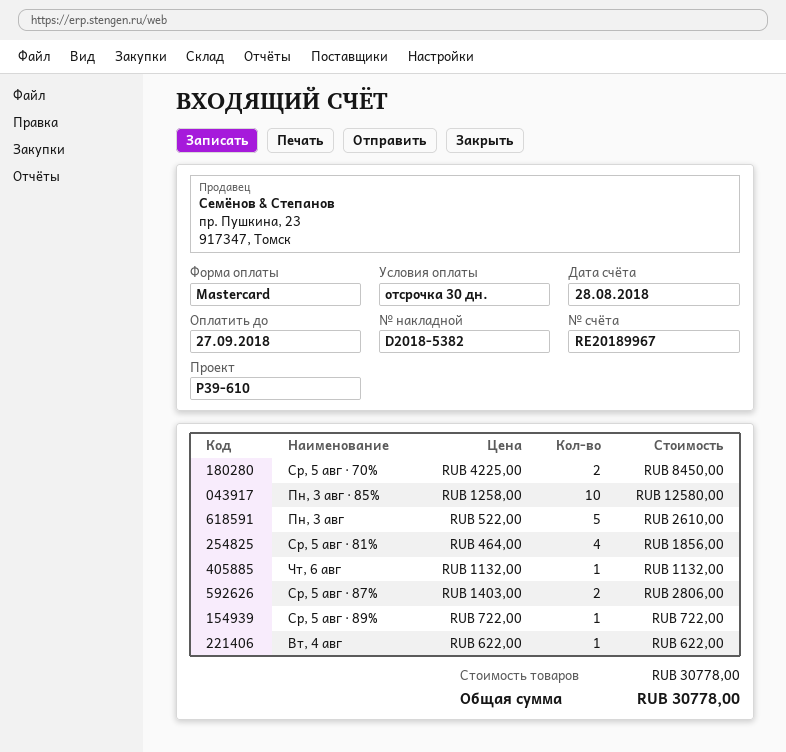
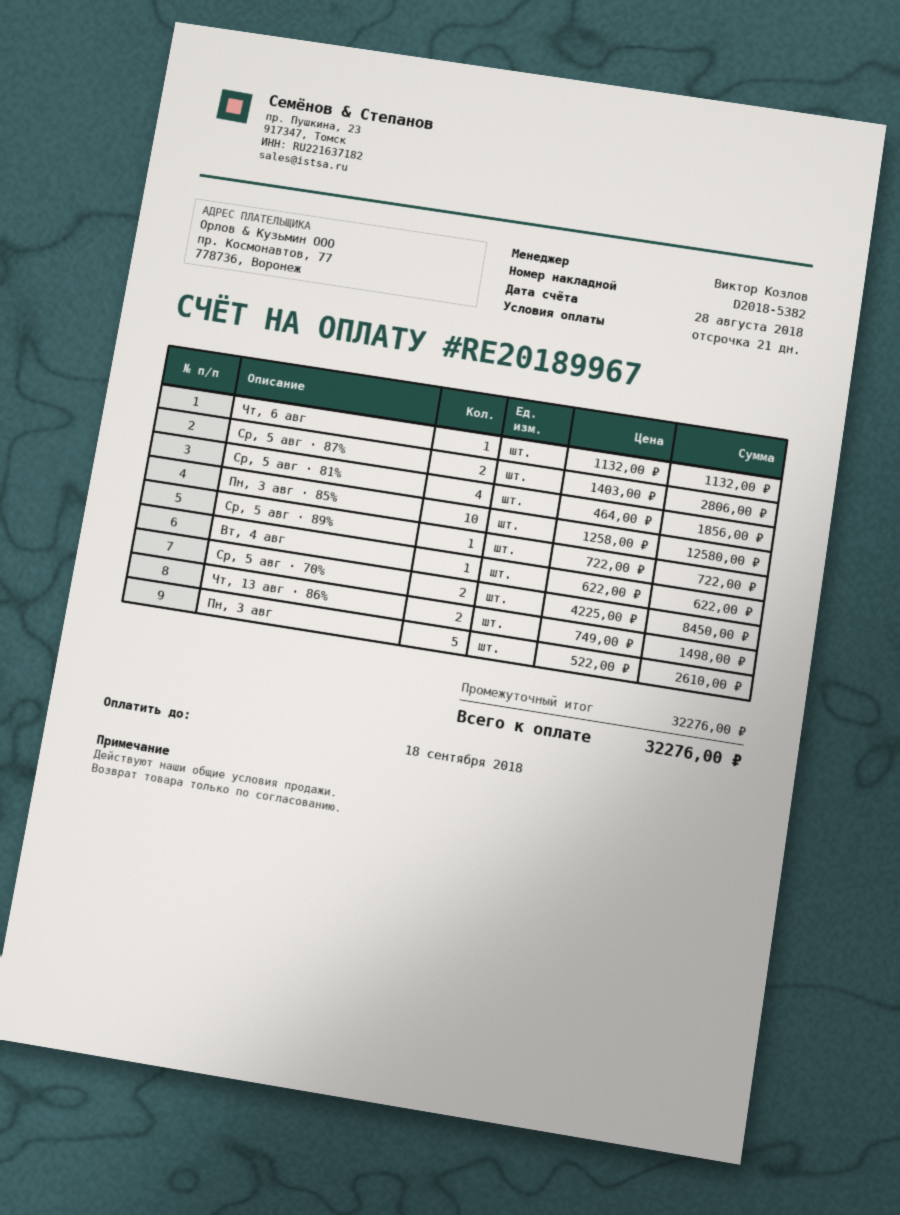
payment terms: 30 days -> 21 days
due date: 2018-09-27 -> 2018-09-18
Чт, 13 авг · 86%: none -> 2 x 749.00 = 1498.00
subtotal: 30778.00 -> 32276.00
total: 30778.00 -> 32276.00

